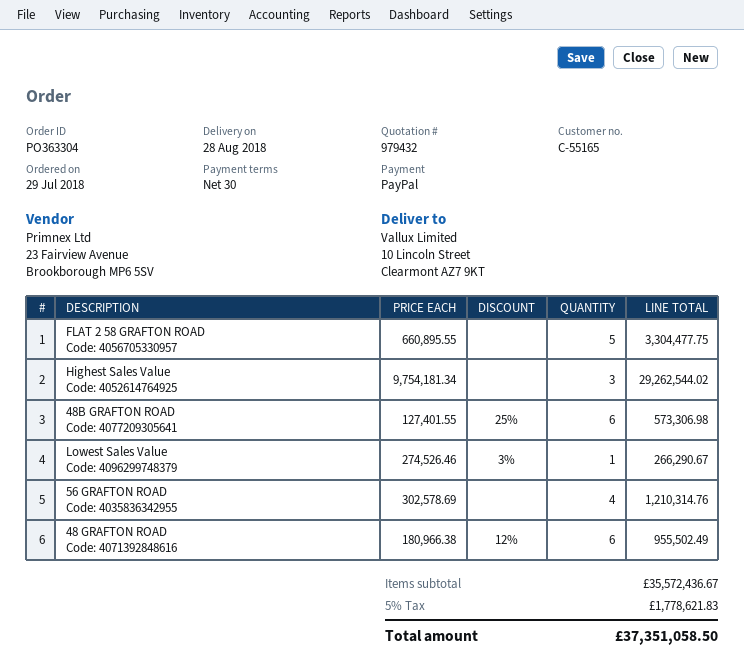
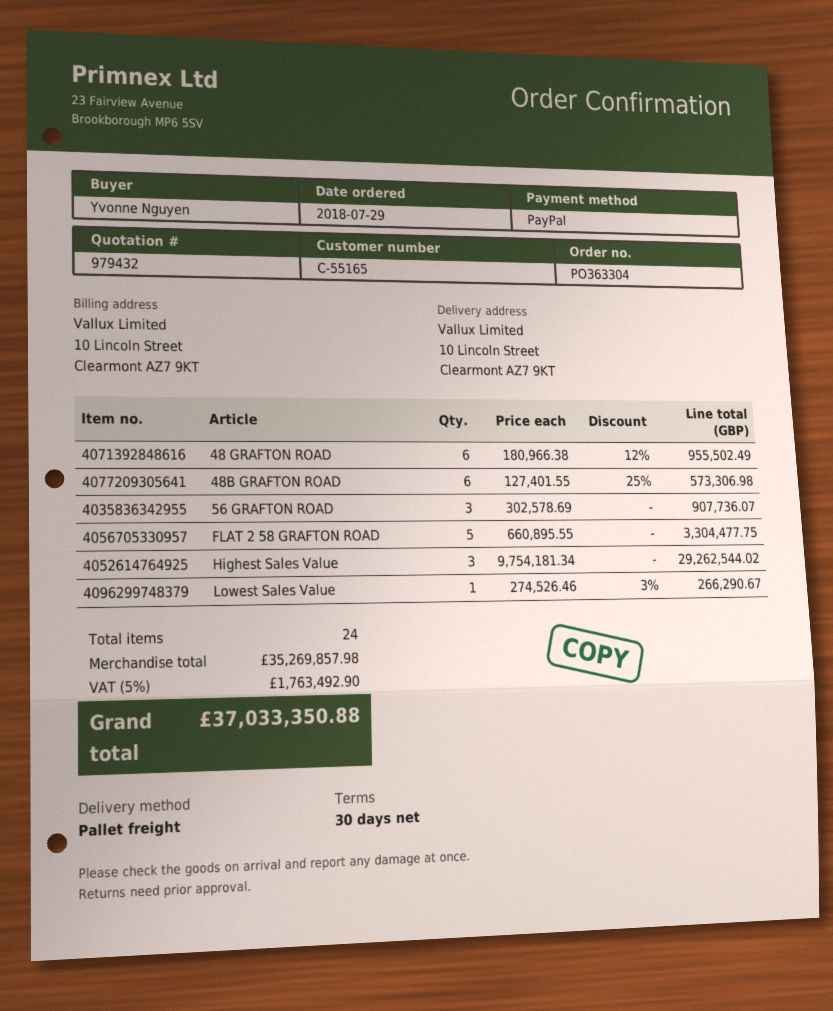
56 GRAFTON ROAD: 4 x 302578.69 = 1210314.76 -> 3 x 302578.69 = 907736.07
subtotal: 35572436.67 -> 35269857.98
tax: 5% = 1778621.83 -> 5% = 1763492.90
total: 37351058.50 -> 37033350.88

